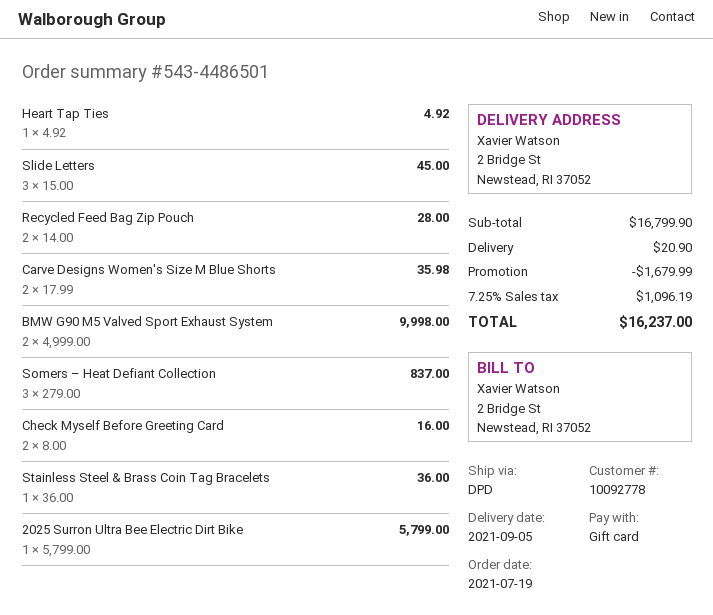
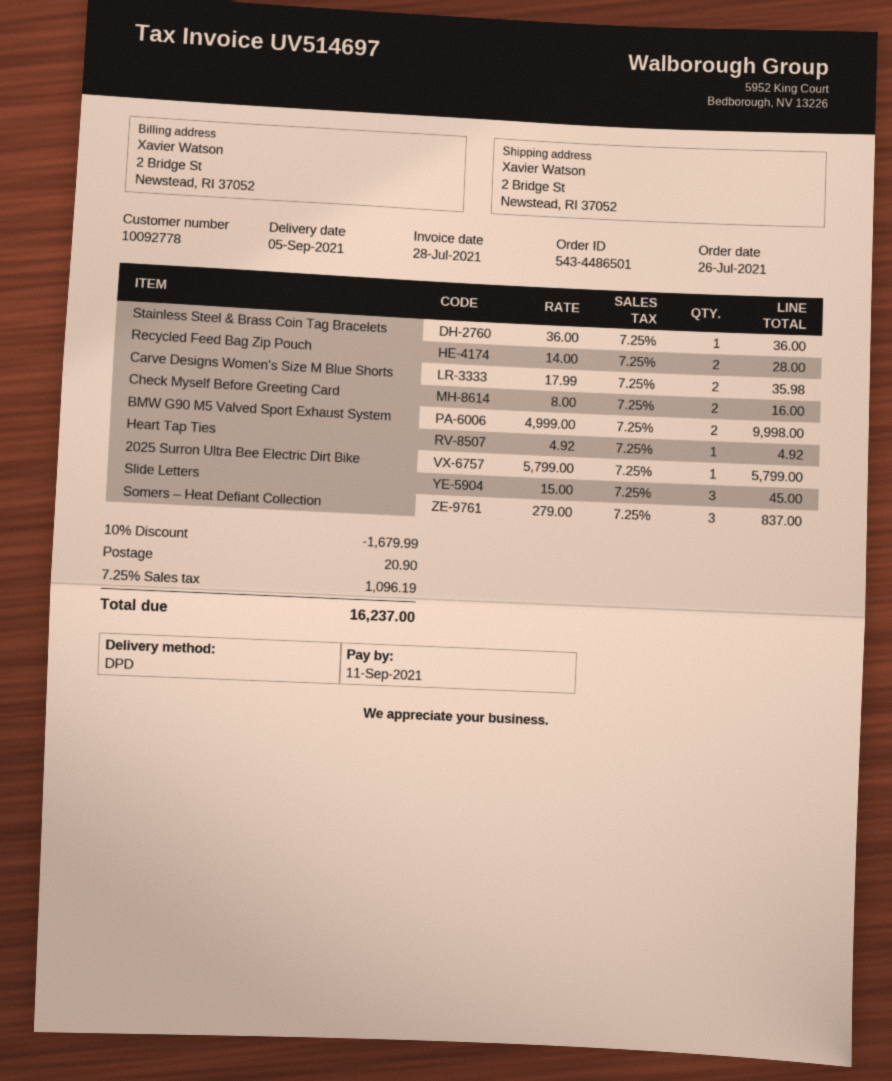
order date: 2021-07-19 -> 2021-07-26

